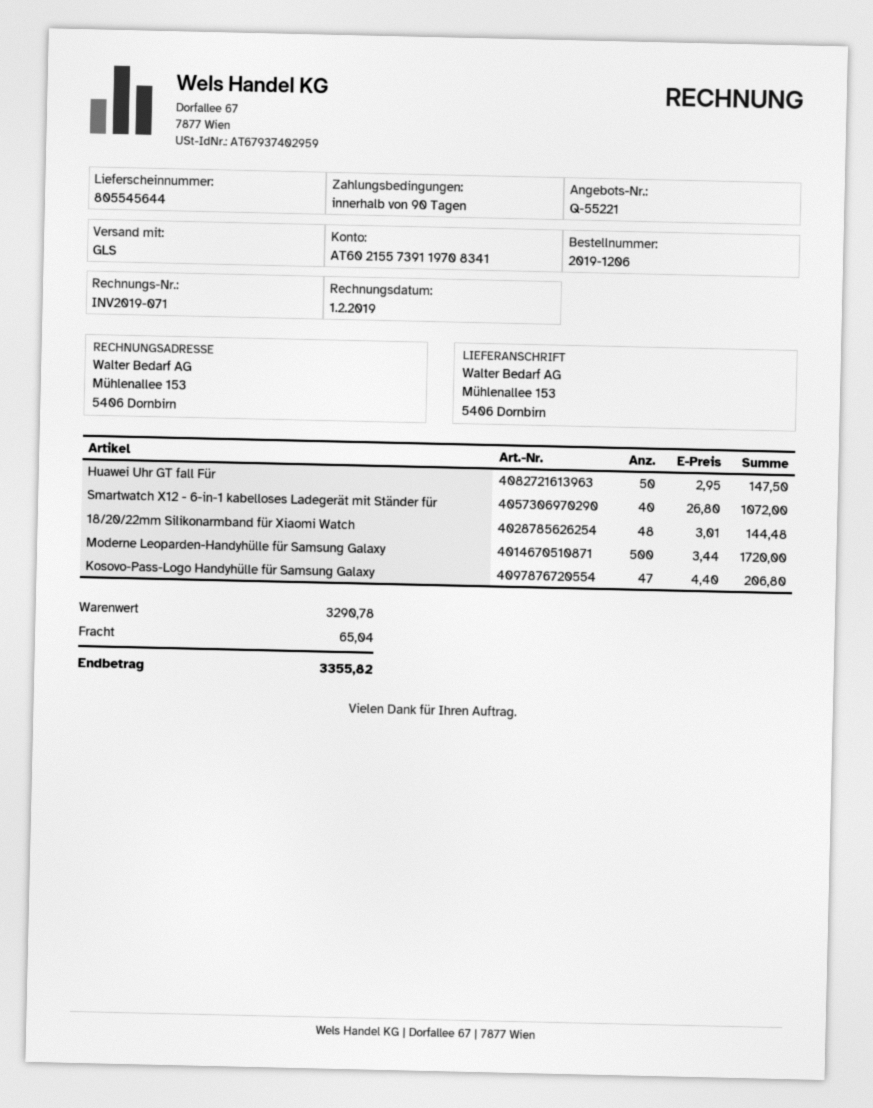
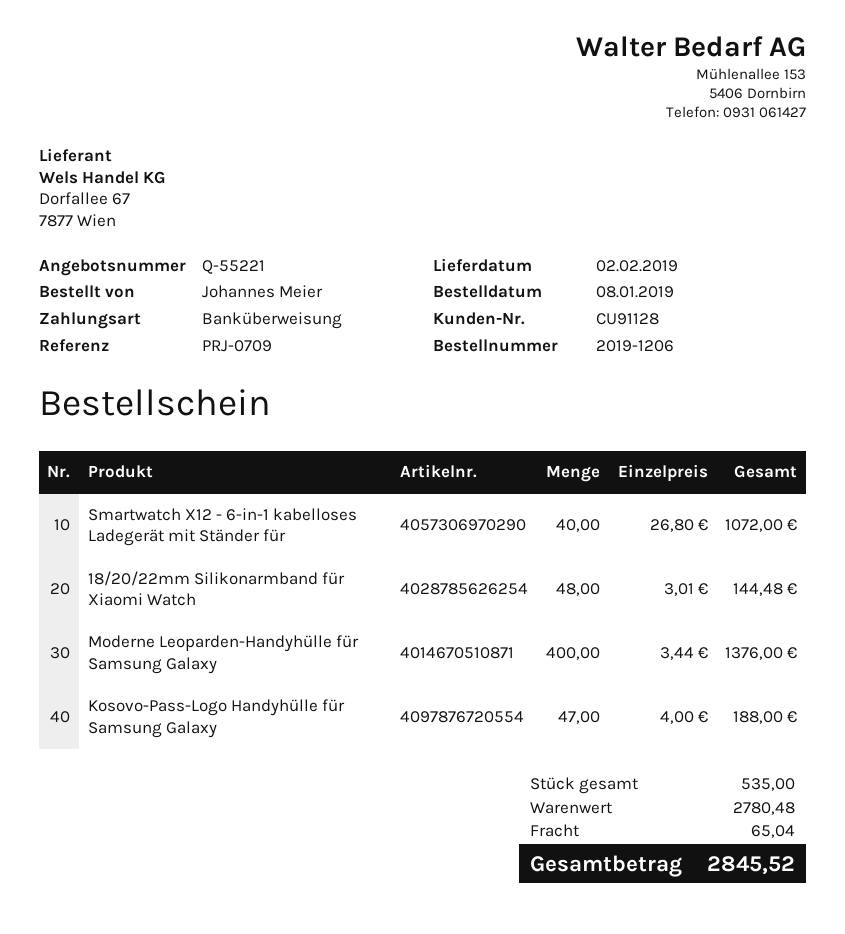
Huawei Uhr GT fall Für: 50 x 2.95 = 147.50 -> none
Moderne Leoparden-Handyhülle für Samsung Galaxy: 500 x 3.44 = 1720.00 -> 400 x 3.44 = 1376.00
Kosovo-Pass-Logo Handyhülle für Samsung Galaxy: 47 x 4.40 = 206.80 -> 47 x 4.00 = 188.00
subtotal: 3290.78 -> 2780.48
total: 3355.82 -> 2845.52

